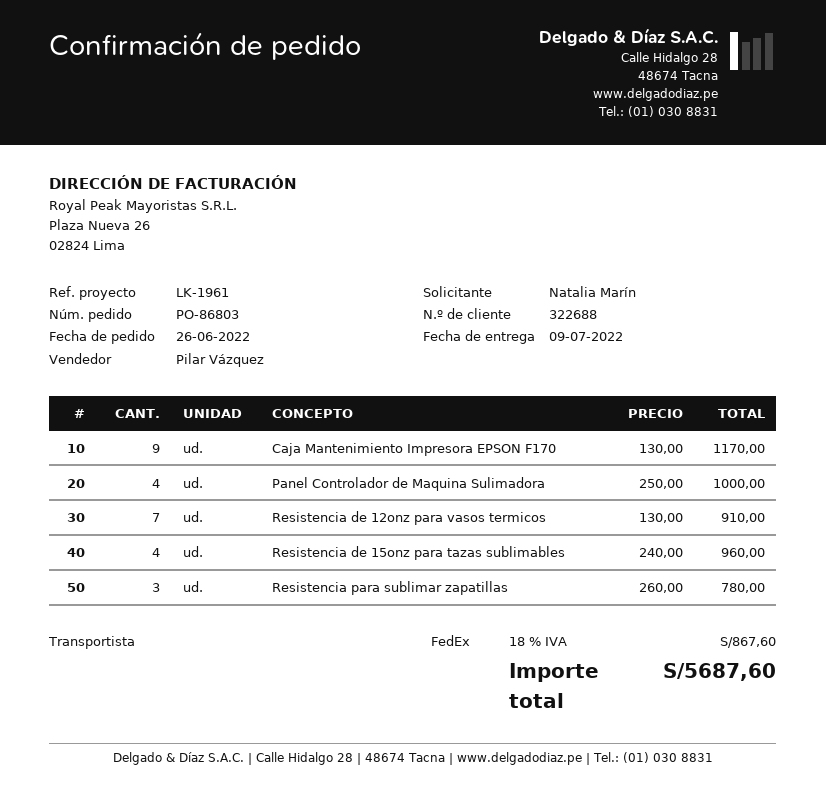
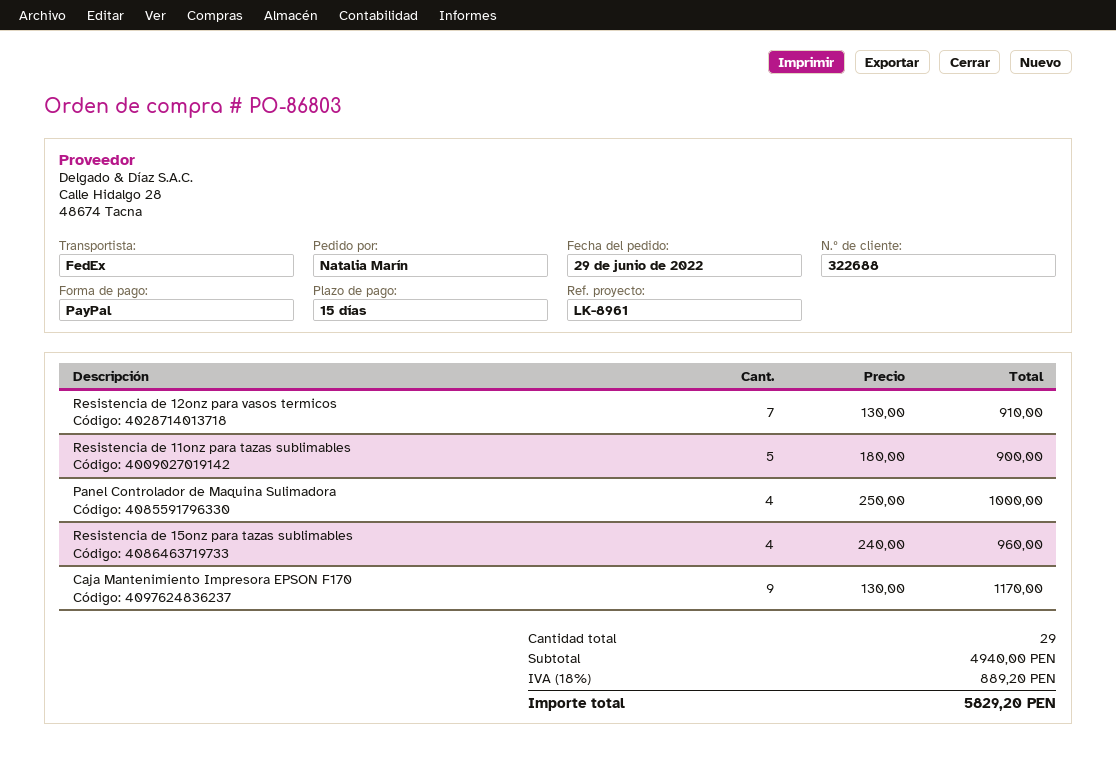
order date: 2022-06-26 -> 2022-06-29
reference: LK-1961 -> LK-8961
Resistencia para sublimar zapatillas: 3 x 260.00 = 780.00 -> none
Resistencia de 11onz para tazas sublimables: none -> 5 x 180.00 = 900.00
tax: 18% = 867.60 -> 18% = 889.20
total: 5687.60 -> 5829.20

